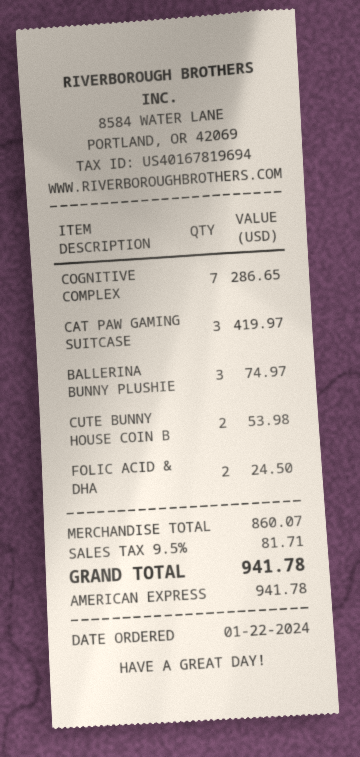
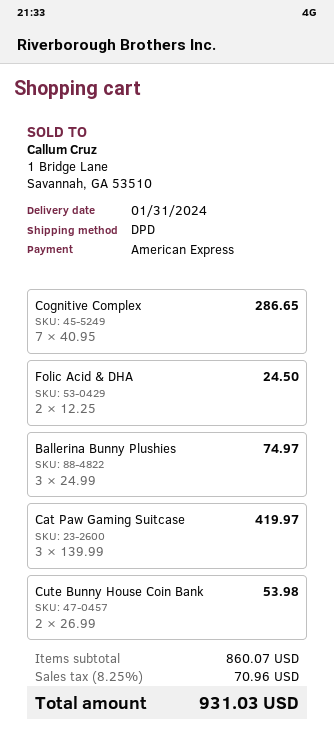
tax: 9.5% = 81.71 -> 8.25% = 70.96
total: 941.78 -> 931.03

